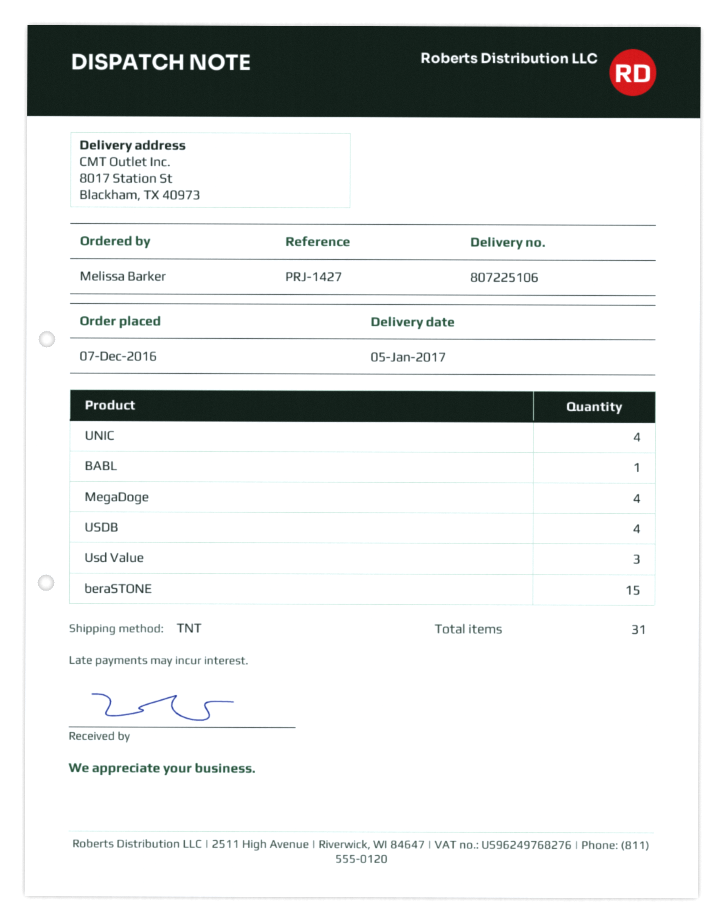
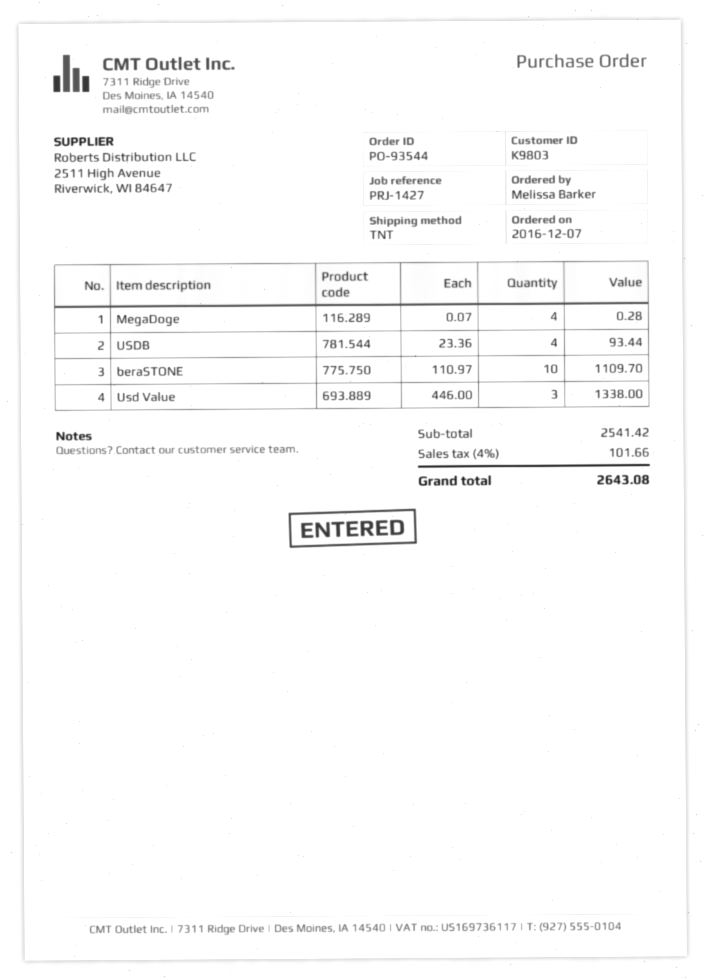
UNIC: 4 -> none
BABL: 1 -> none
beraSTONE: 15 -> 10

